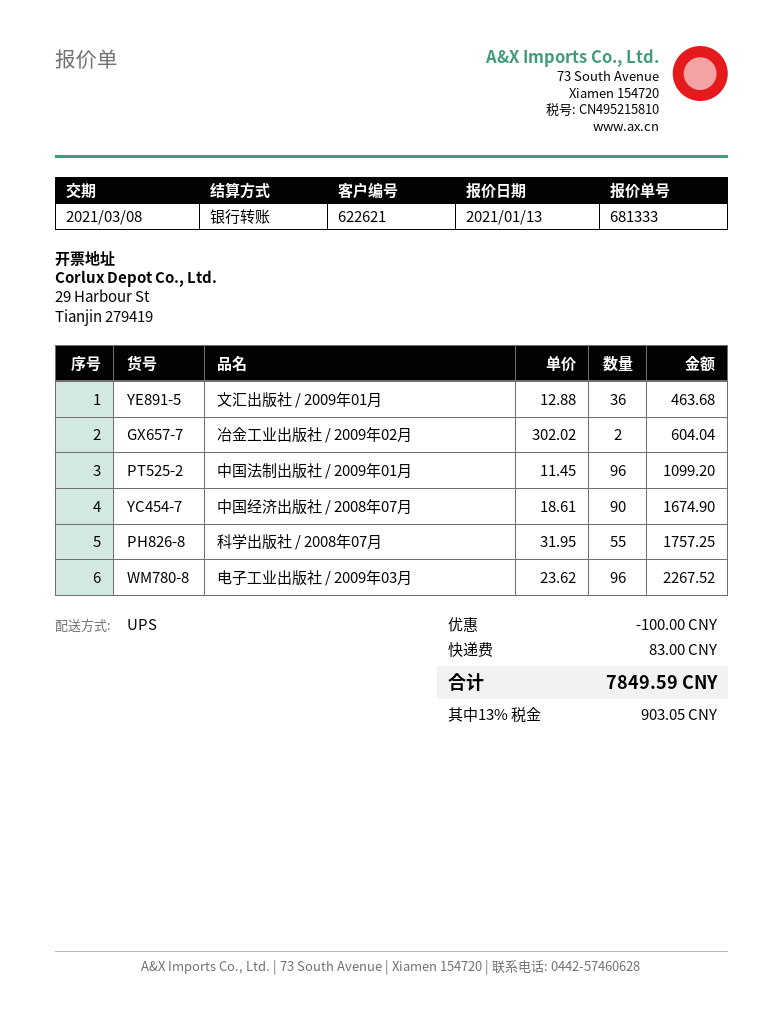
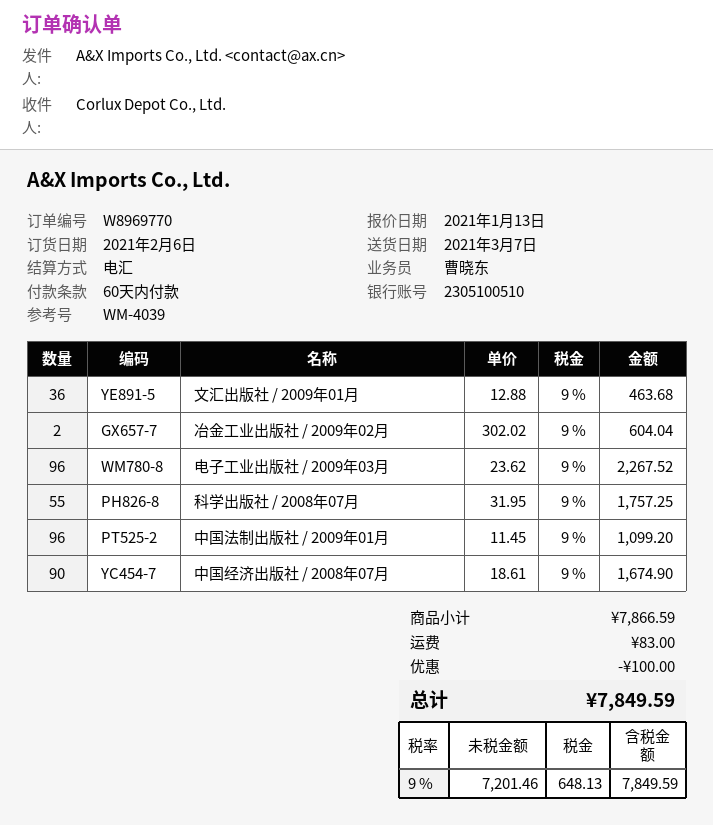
delivery date: 2021-03-08 -> 2021-03-07
tax: 13% = 903.05 -> 9% = 648.13

